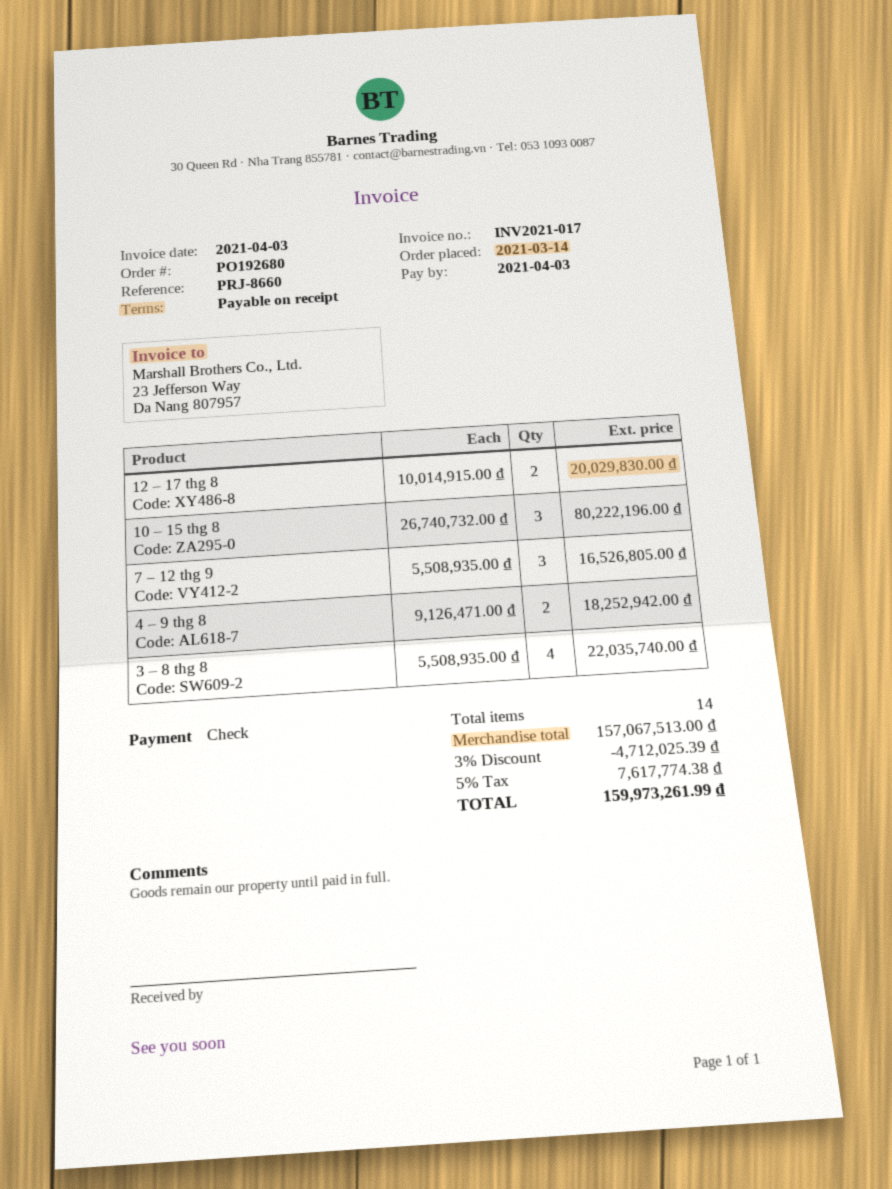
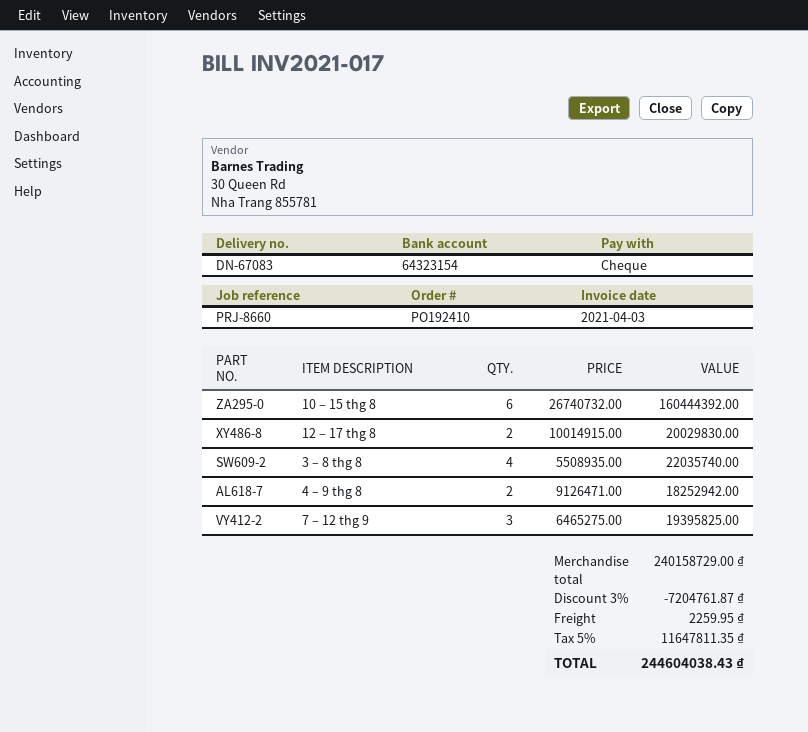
order number: PO192680 -> PO192410
10 – 15 thg 8: 3 x 26740732.00 = 80222196.00 -> 6 x 26740732.00 = 160444392.00
7 – 12 thg 9: 3 x 5508935.00 = 16526805.00 -> 3 x 6465275.00 = 19395825.00
subtotal: 157067513.00 -> 240158729.00
discount: 3% = 4712025.39 -> 3% = 7204761.87
shipping: none -> 2259.95
tax: 5% = 7617774.38 -> 5% = 11647811.35
total: 159973261.99 -> 244604038.43

